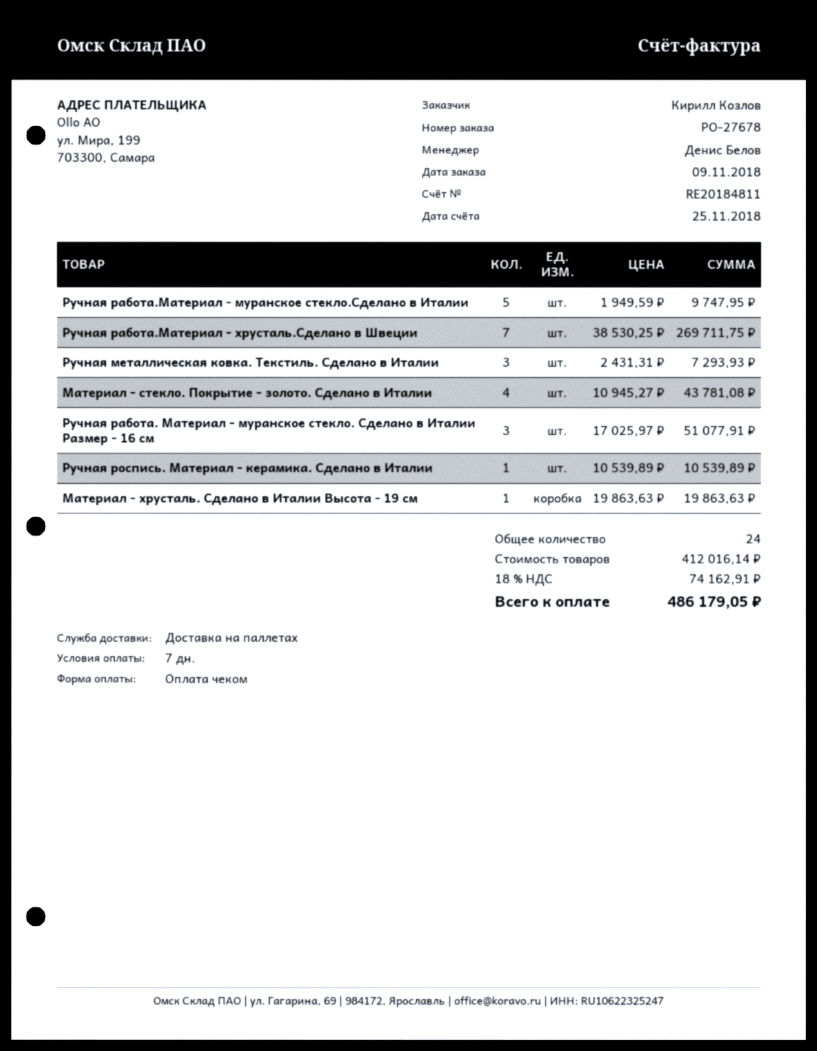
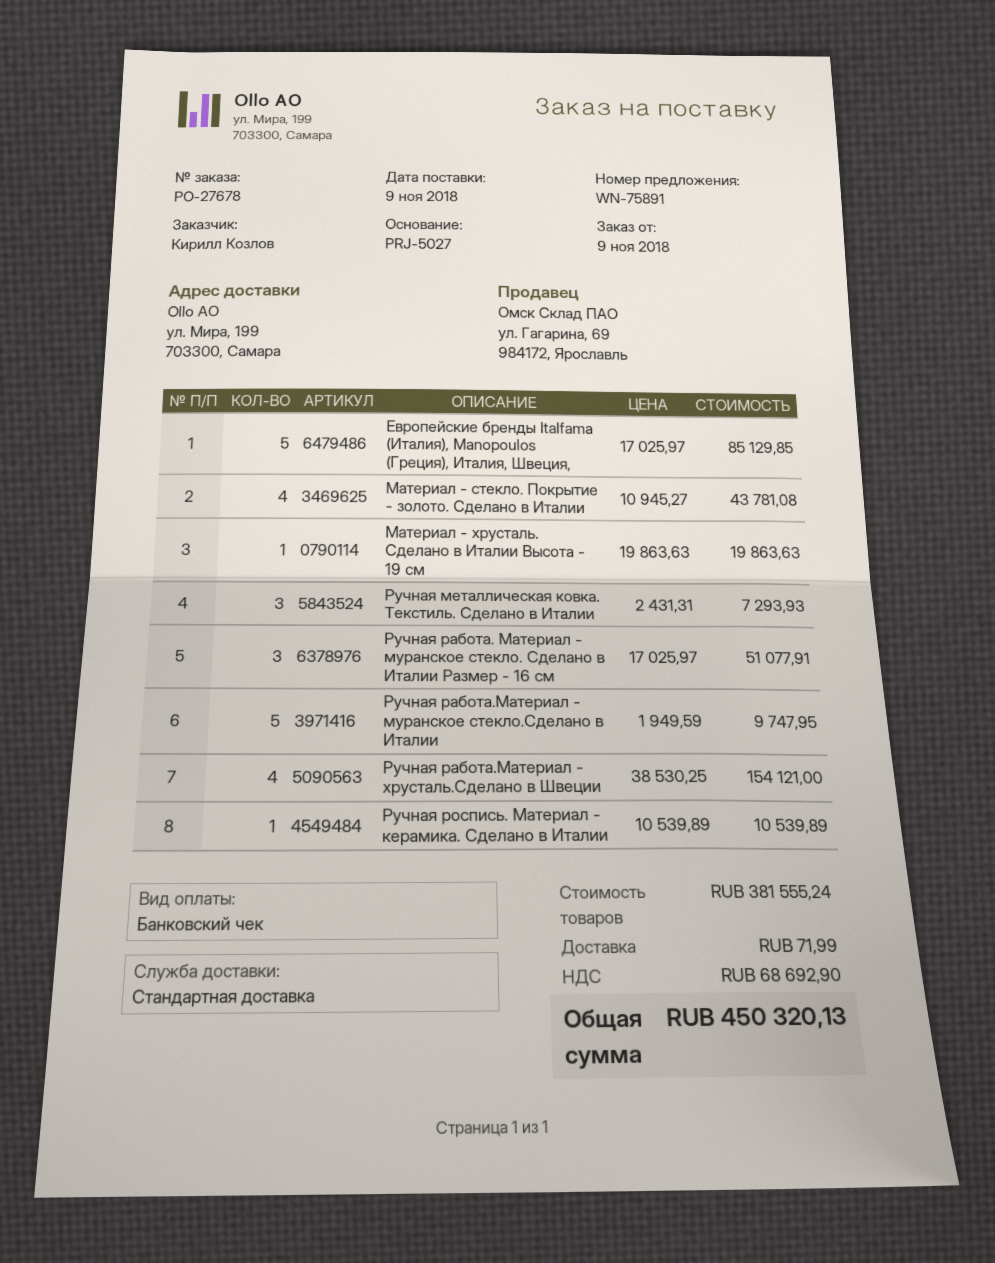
shipping method: pallet freight -> standard
Ручная работа.Материал - хрусталь.Сделано в Швеции: 7 x 38530.25 = 269711.75 -> 4 x 38530.25 = 154121.00
Европейские бренды Italfama (Италия), Manopoulos (Греция), Италия, Швеция,: none -> 5 x 17025.97 = 85129.85
subtotal: 412016.14 -> 381555.24
shipping: none -> 71.99
tax: 74162.91 -> 68692.90
total: 486179.05 -> 450320.13

